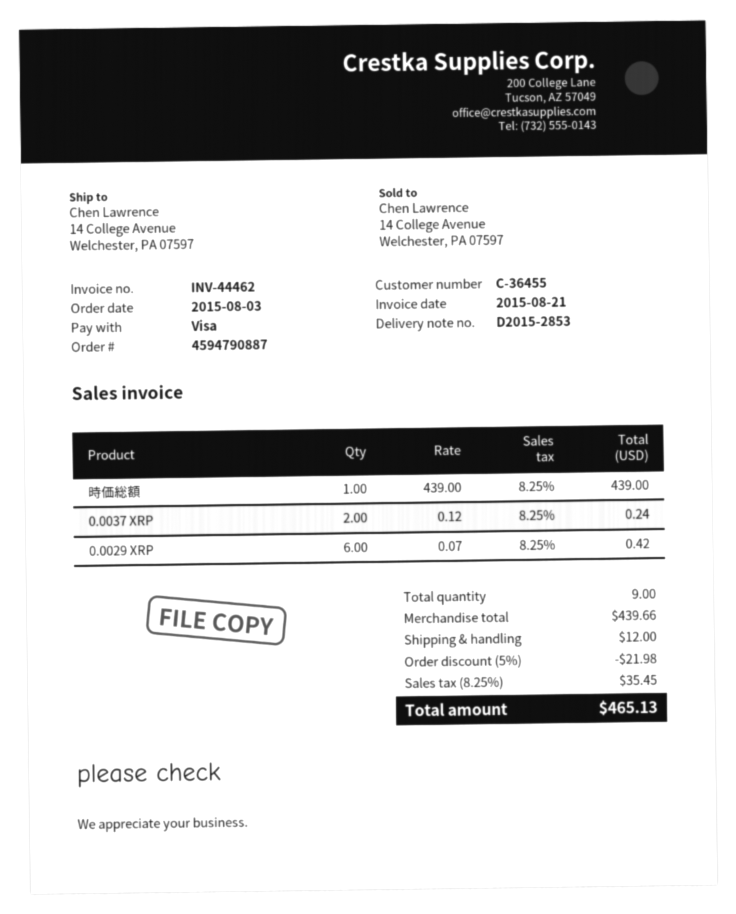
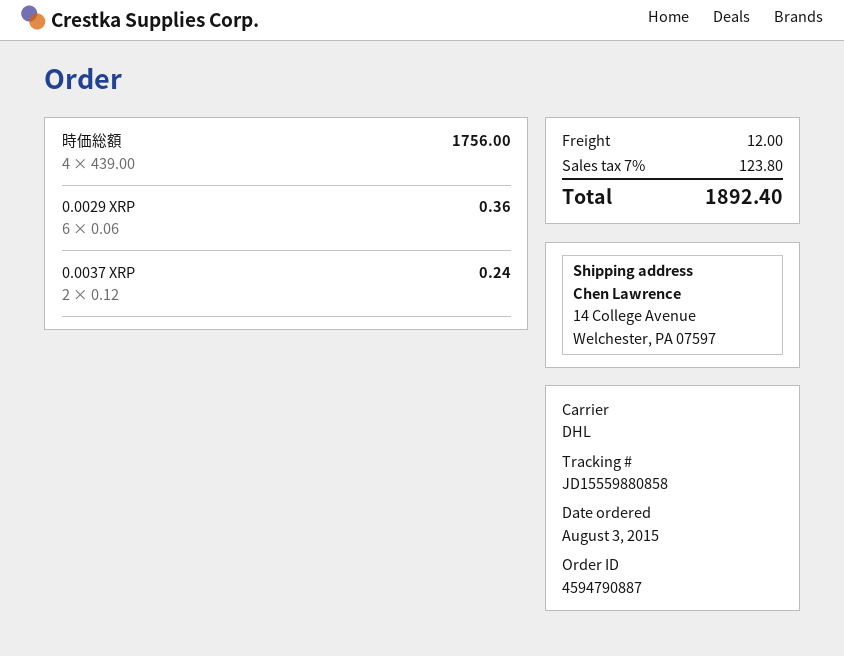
時価総額: 1 x 439.00 = 439.00 -> 4 x 439.00 = 1756.00
0.0029 XRP: 6 x 0.07 = 0.42 -> 6 x 0.06 = 0.36
discount: 5% = 21.98 -> none
tax: 8.25% = 35.45 -> 7% = 123.80
total: 465.13 -> 1892.40

